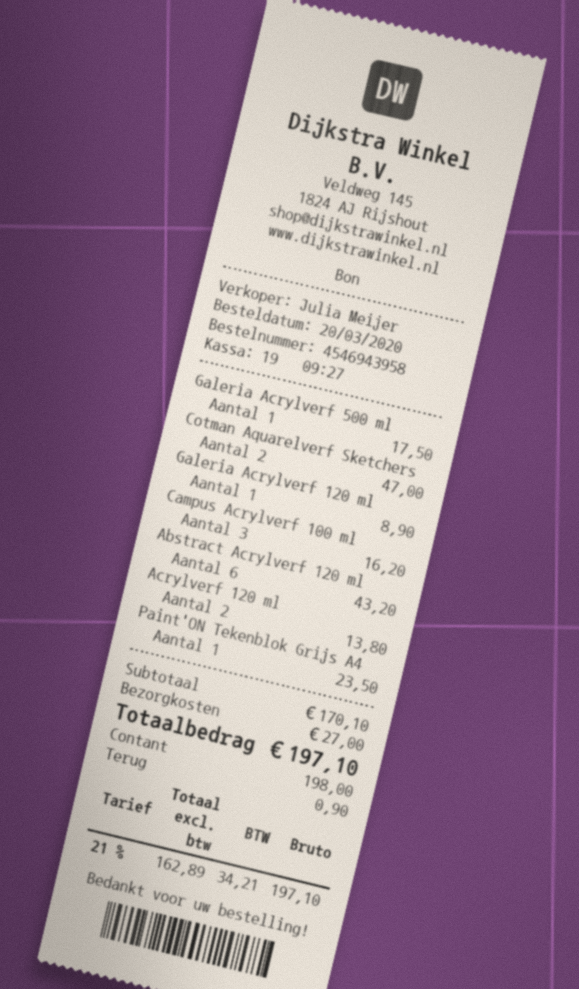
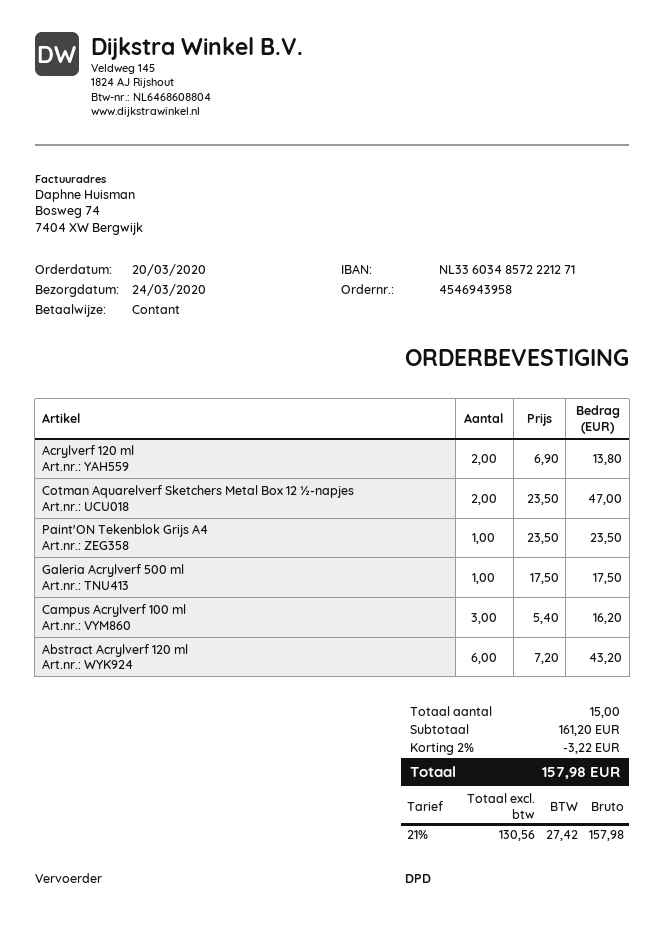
Galeria Acrylverf 120 ml: 1 for 8.90 -> none
subtotal: 170.10 -> 161.20
discount: none -> 2% = 3.22
shipping: 27.00 -> none
net: 162.89 -> 130.56
tax: 21% = 34.21 -> 21% = 27.42
total: 197.10 -> 157.98

